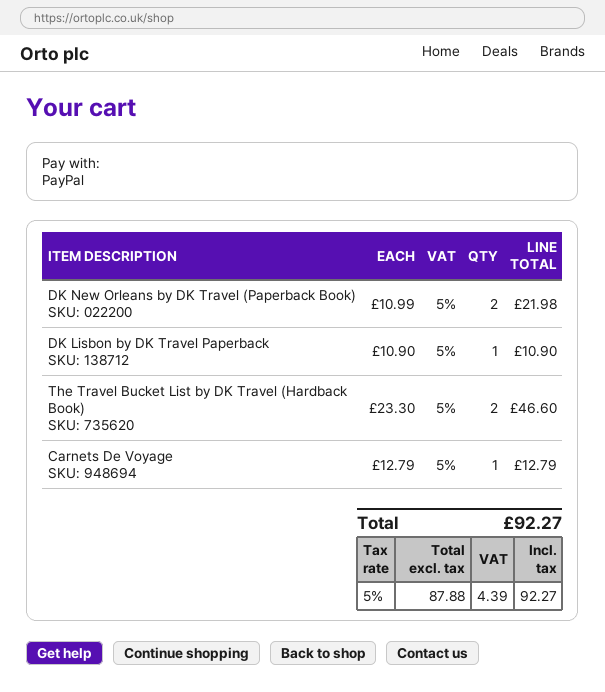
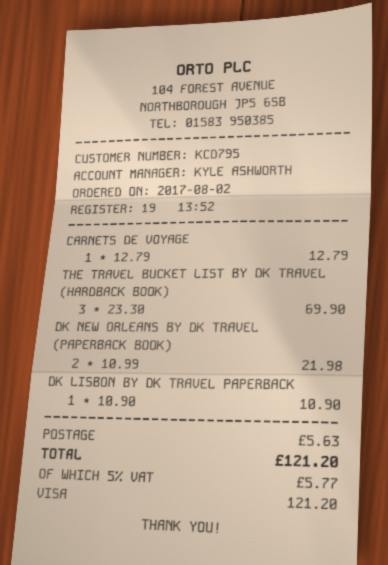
payment method: PayPal -> Visa
The Travel Bucket List by DK Travel (Hardback Book): 2 x 23.30 = 46.60 -> 3 x 23.30 = 69.90
shipping: none -> 5.63
tax: 5% = 4.39 -> 5% = 5.77
total: 92.27 -> 121.20

